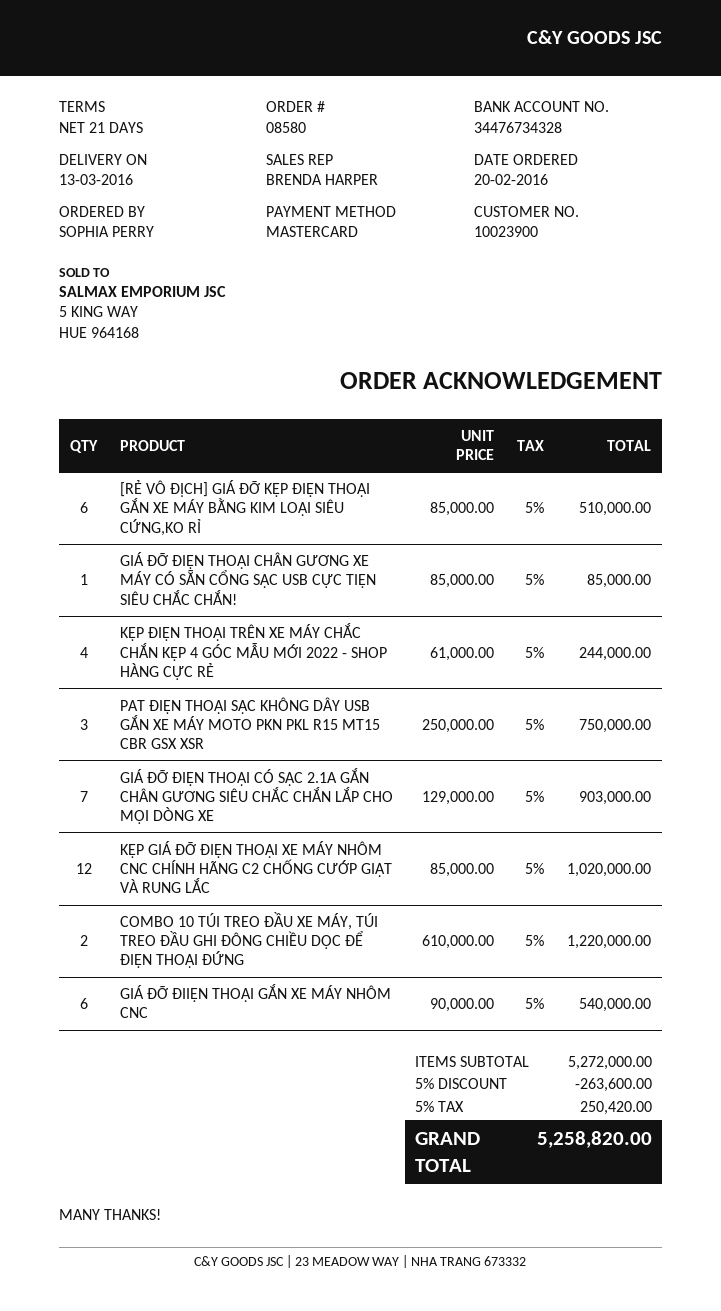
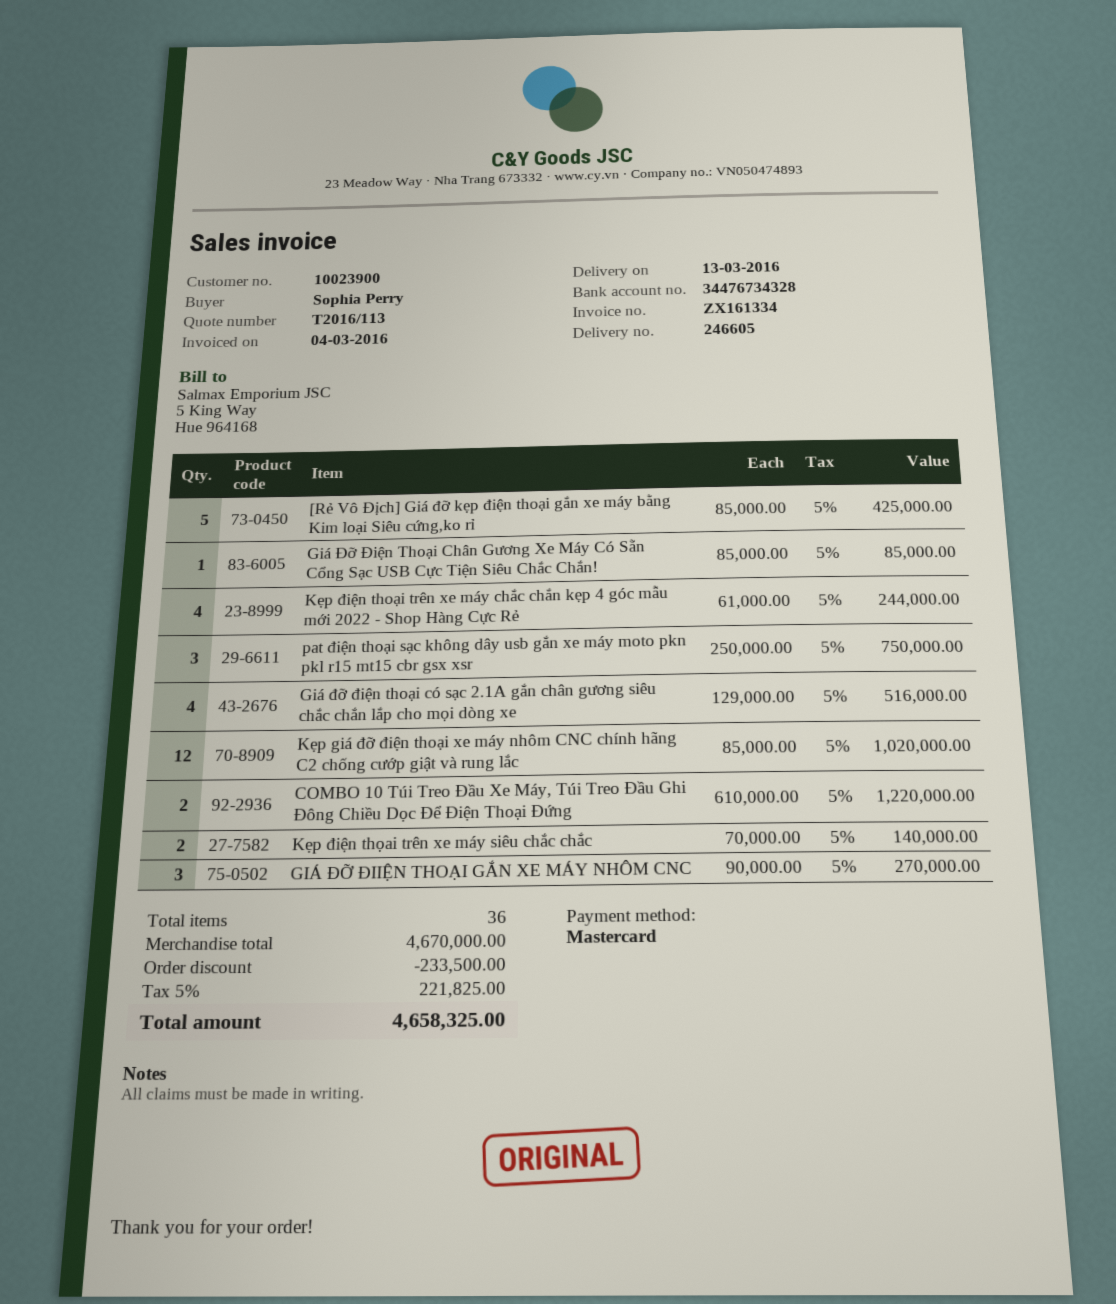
[RẺ VÔ ĐỊCH] GIÁ ĐỠ KẸP ĐIỆN THOẠI GẮN XE MÁY BẰNG KIM LOẠI SIÊU CỨNG,KO RỈ: 6 x 85000.00 = 510000.00 -> 5 x 85000.00 = 425000.00
GIÁ ĐỠ ĐIỆN THOẠI CÓ SẠC 2.1A GẮN CHÂN GƯƠNG SIÊU CHẮC CHẮN LẮP CHO MỌI DÒNG XE: 7 x 129000.00 = 903000.00 -> 4 x 129000.00 = 516000.00
GIÁ ĐỠ ĐIIỆN THOẠI GẮN XE MÁY NHÔM CNC: 6 x 90000.00 = 540000.00 -> 3 x 90000.00 = 270000.00
Kẹp điện thọai trên xe máy siêu chắc chắc: none -> 2 x 70000.00 = 140000.00
subtotal: 5272000.00 -> 4670000.00
discount: 263600.00 -> 233500.00
tax: 5% = 250420.00 -> 5% = 221825.00
total: 5258820.00 -> 4658325.00

